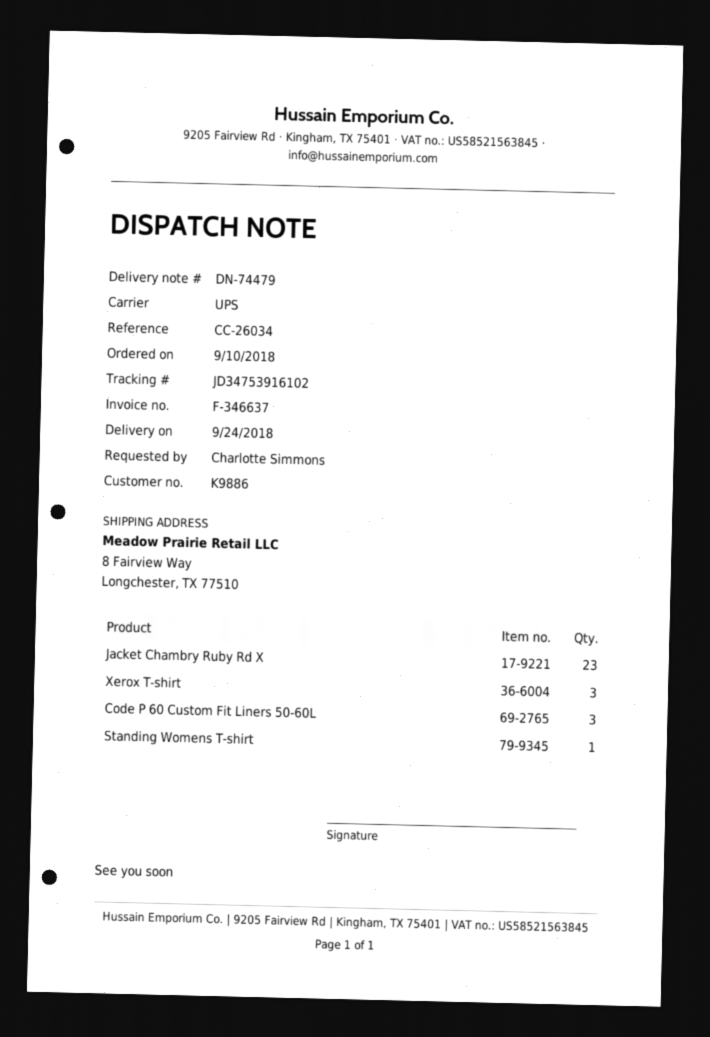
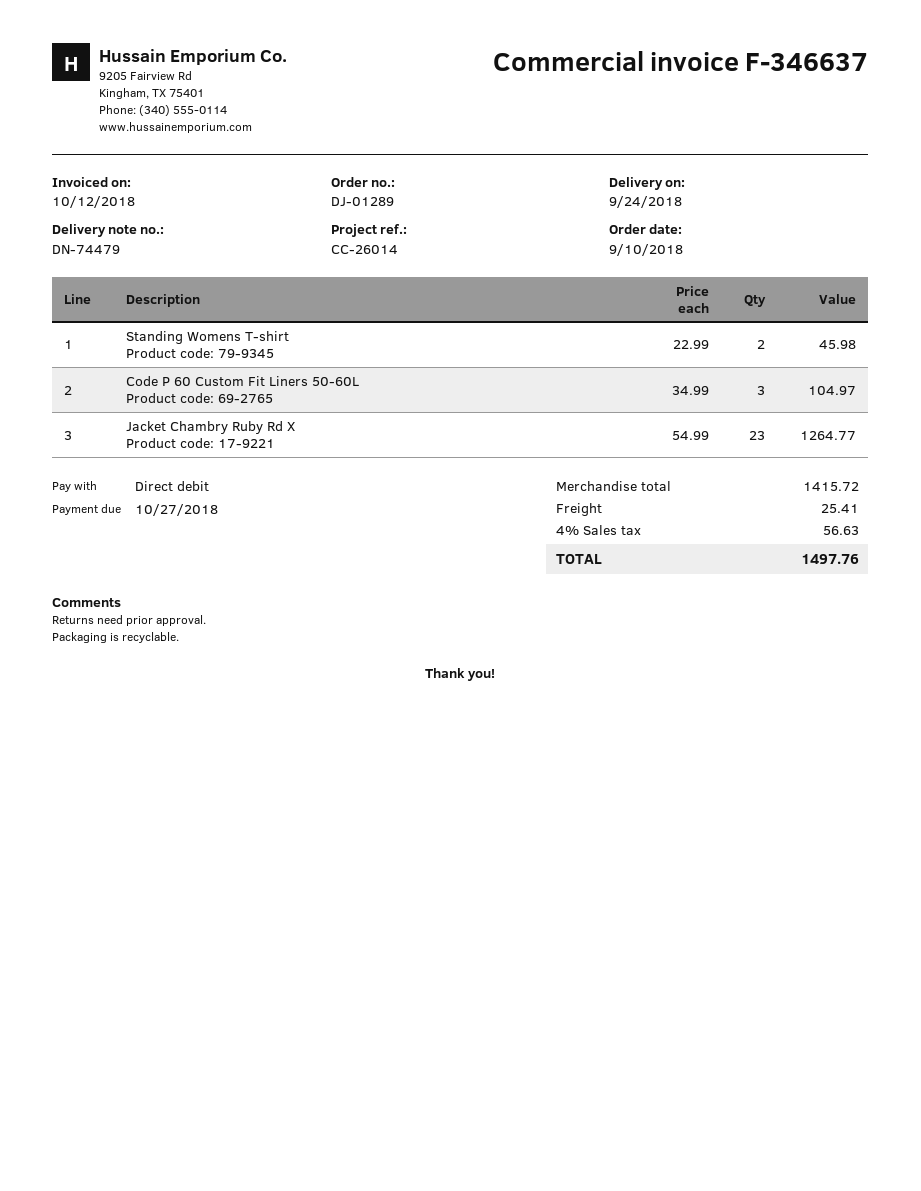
reference: CC-26034 -> CC-26014
Xerox T-shirt: 3 -> none
Standing Womens T-shirt: 1 -> 2

